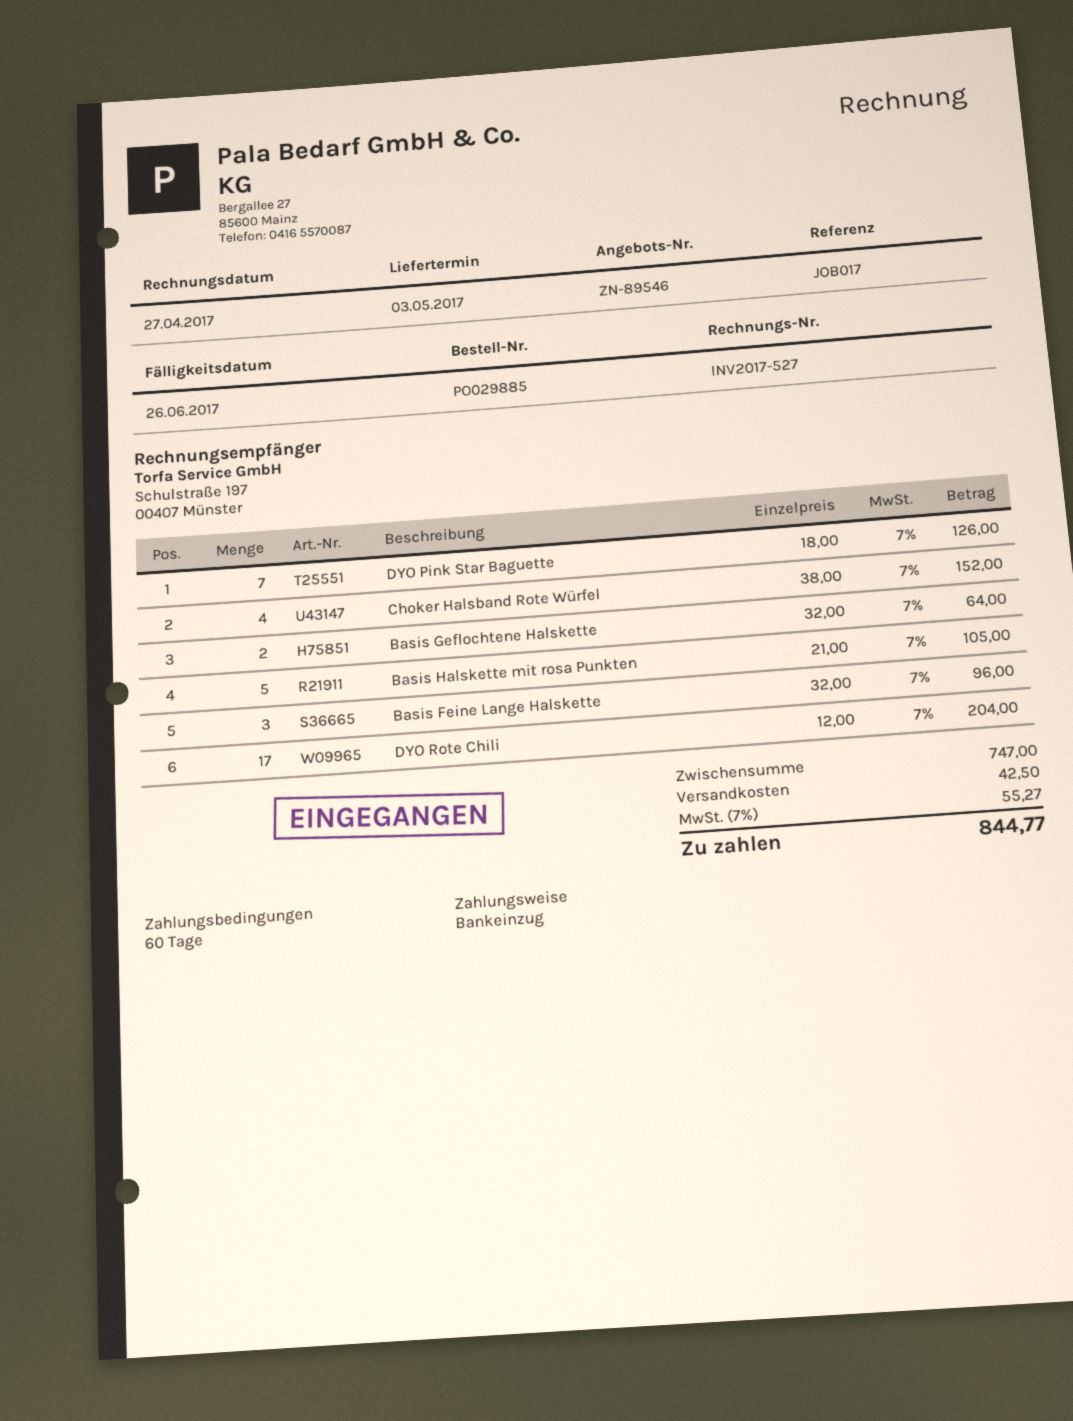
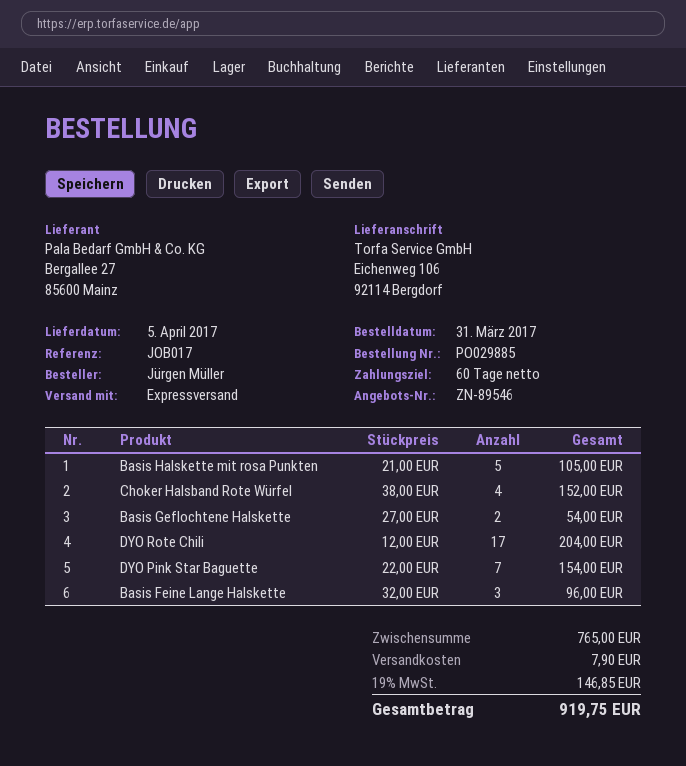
delivery date: 2017-05-03 -> 2017-04-05
DYO Pink Star Baguette: 7 x 18.00 = 126.00 -> 7 x 22.00 = 154.00
Basis Geflochtene Halskette: 2 x 32.00 = 64.00 -> 2 x 27.00 = 54.00
subtotal: 747.00 -> 765.00
shipping: 42.50 -> 7.90
tax: 7% = 55.27 -> 19% = 146.85
total: 844.77 -> 919.75

